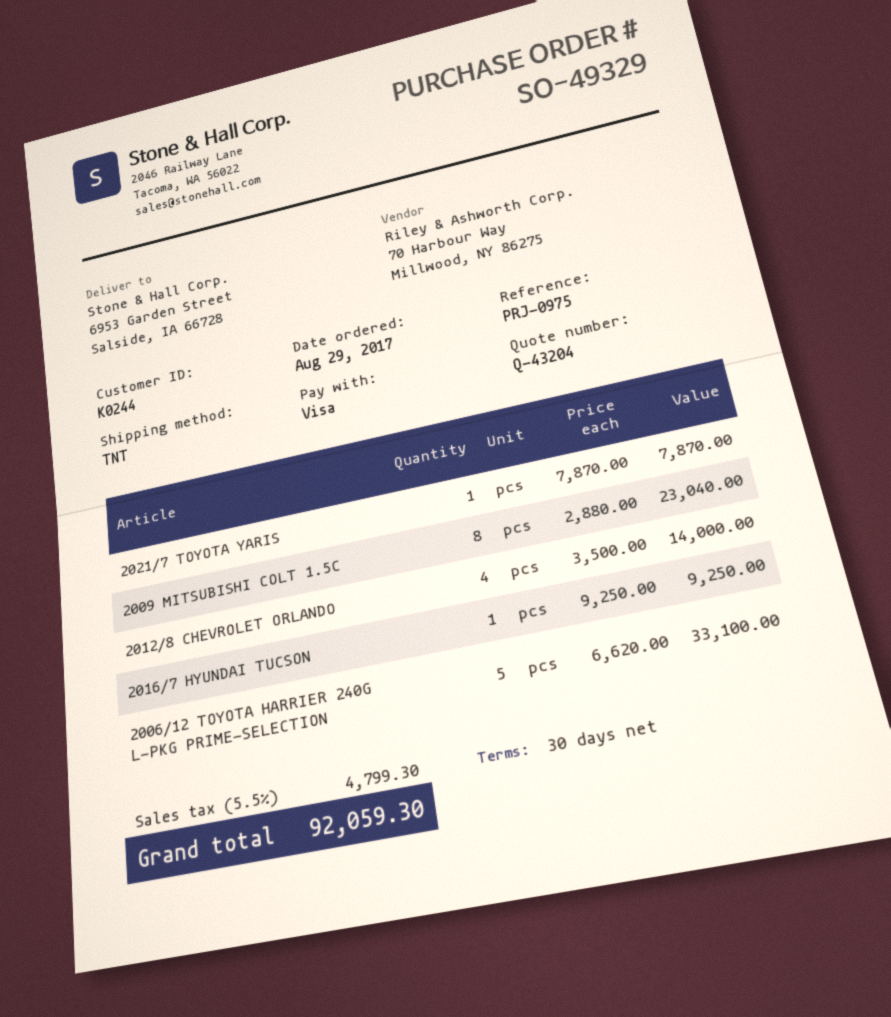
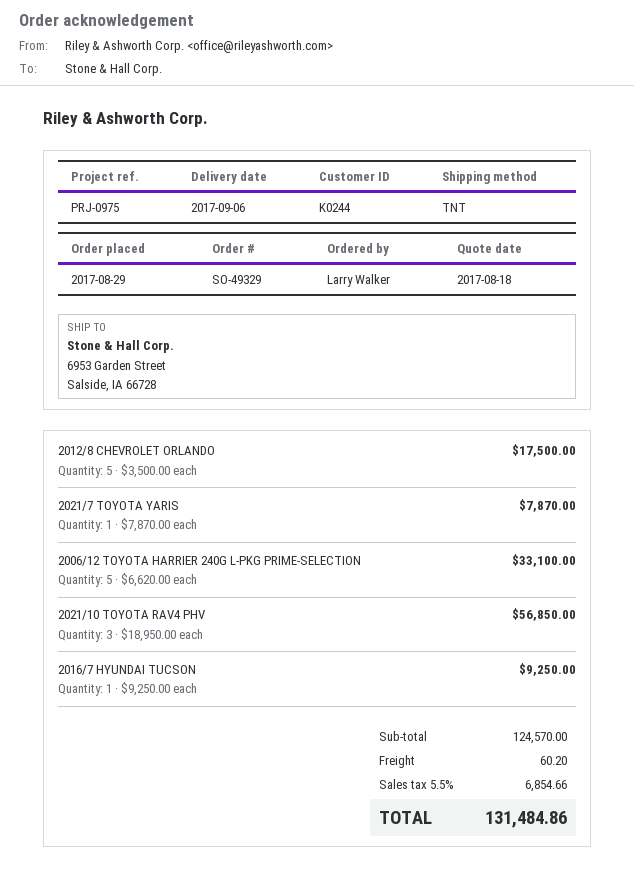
2009 MITSUBISHI COLT 1.5C: 8 x 2880.00 = 23040.00 -> none
2012/8 CHEVROLET ORLANDO: 4 x 3500.00 = 14000.00 -> 5 x 3500.00 = 17500.00
2021/10 TOYOTA RAV4 PHV: none -> 3 x 18950.00 = 56850.00
shipping: none -> 60.20
tax: 5.5% = 4799.30 -> 5.5% = 6854.66
total: 92059.30 -> 131484.86

